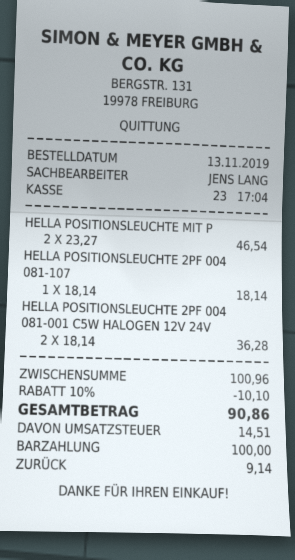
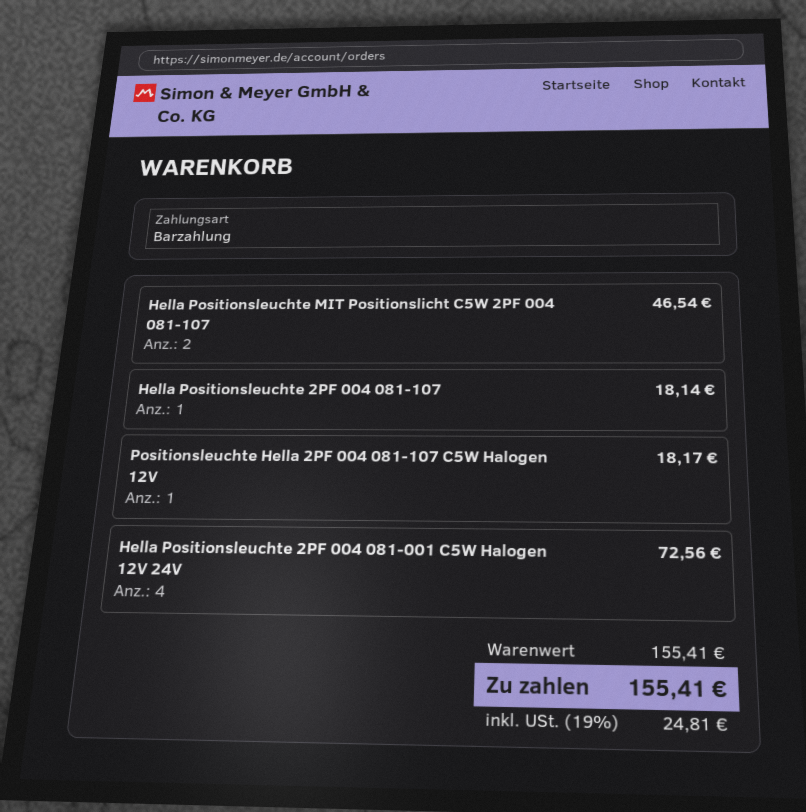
HELLA POSITIONSLEUCHTE 2PF 004 081-001 C5W HALOGEN 12V 24V: 2 for 36.28 -> 4 for 72.56
Positionsleuchte Hella 2PF 004 081-107 C5W Halogen 12V: none -> 1 for 18.17
subtotal: 100.96 -> 155.41
discount: 10% = 10.10 -> none
tax: 14.51 -> 24.81
total: 90.86 -> 155.41

